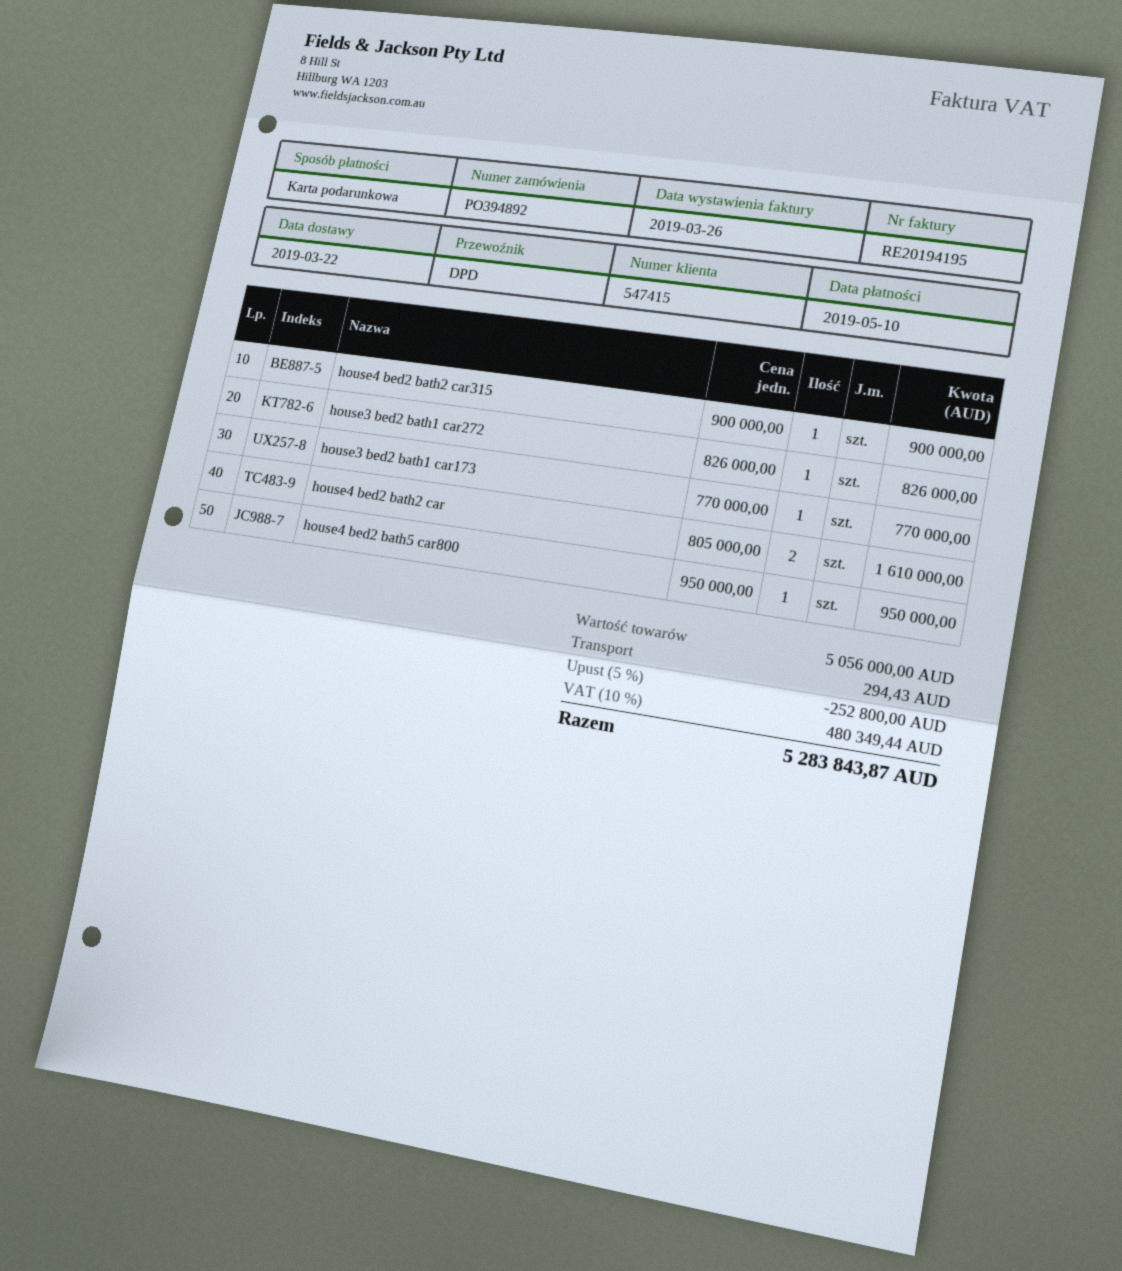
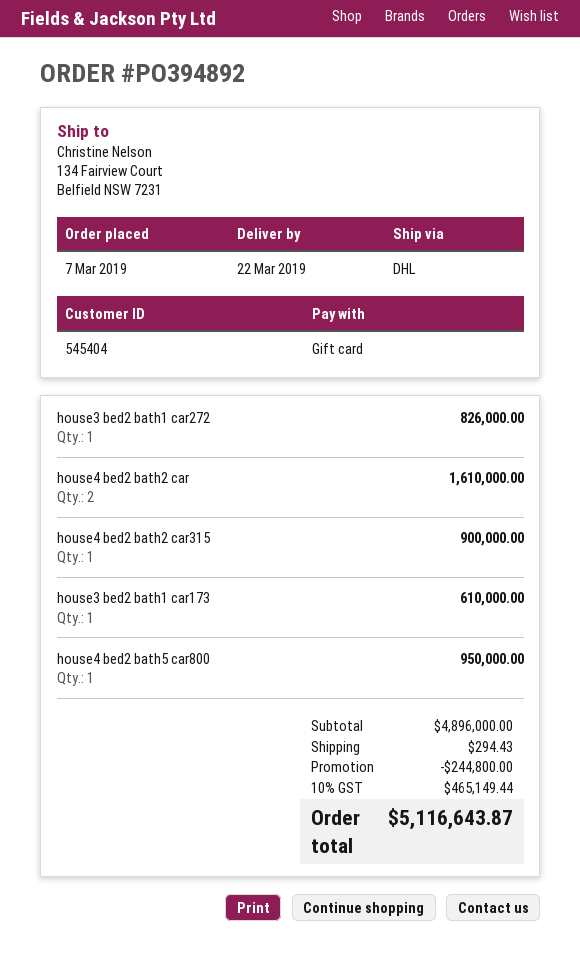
customer number: 547415 -> 545404
shipping method: DPD -> DHL
house3 bed2 bath1 car173: 1 for 770000.00 -> 1 for 610000.00
subtotal: 5056000.00 -> 4896000.00
discount: 252800.00 -> 244800.00
tax: 10% = 480349.44 -> 10% = 465149.44
total: 5283843.87 -> 5116643.87

